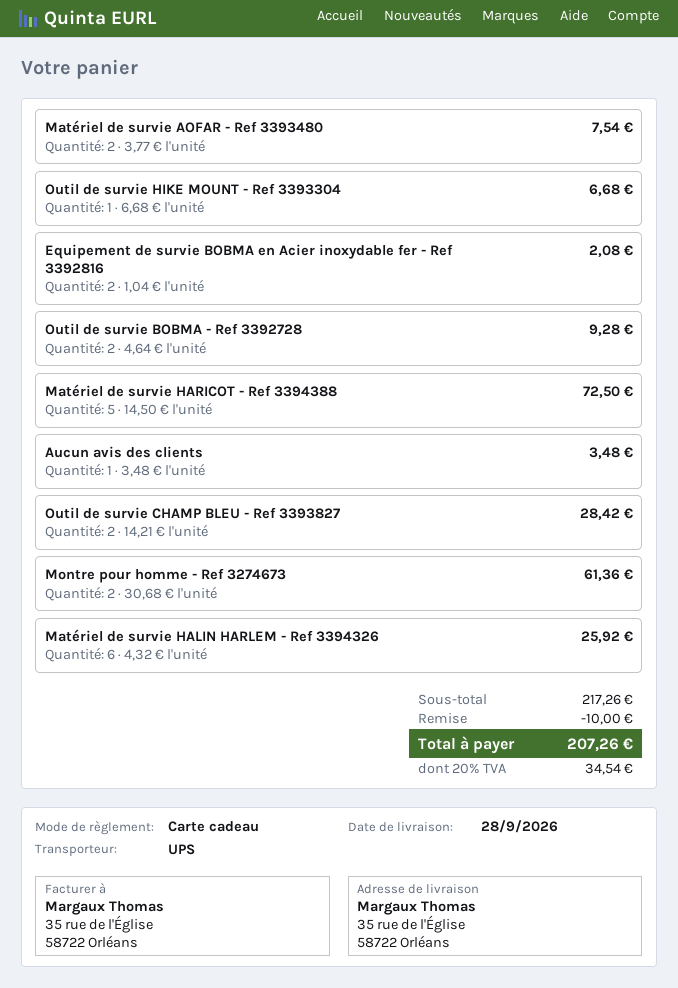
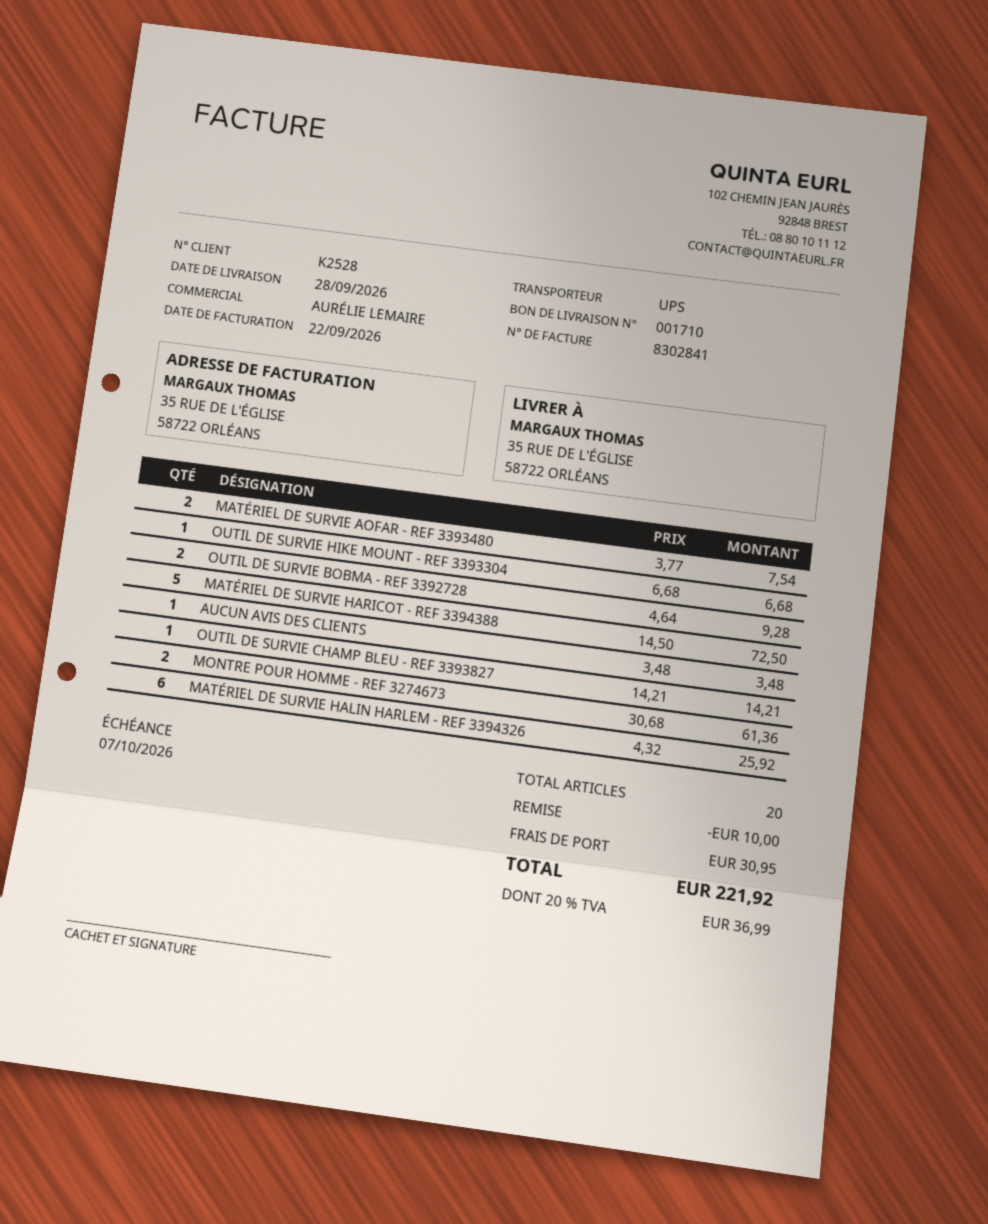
Equipement de survie BOBMA en Acier inoxydable fer - Ref 3392816: 2 x 1.04 = 2.08 -> none
Outil de survie CHAMP BLEU - Ref 3393827: 2 x 14.21 = 28.42 -> 1 x 14.21 = 14.21
shipping: none -> 30.95
tax: 20% = 34.54 -> 20% = 36.99
total: 207.26 -> 221.92

